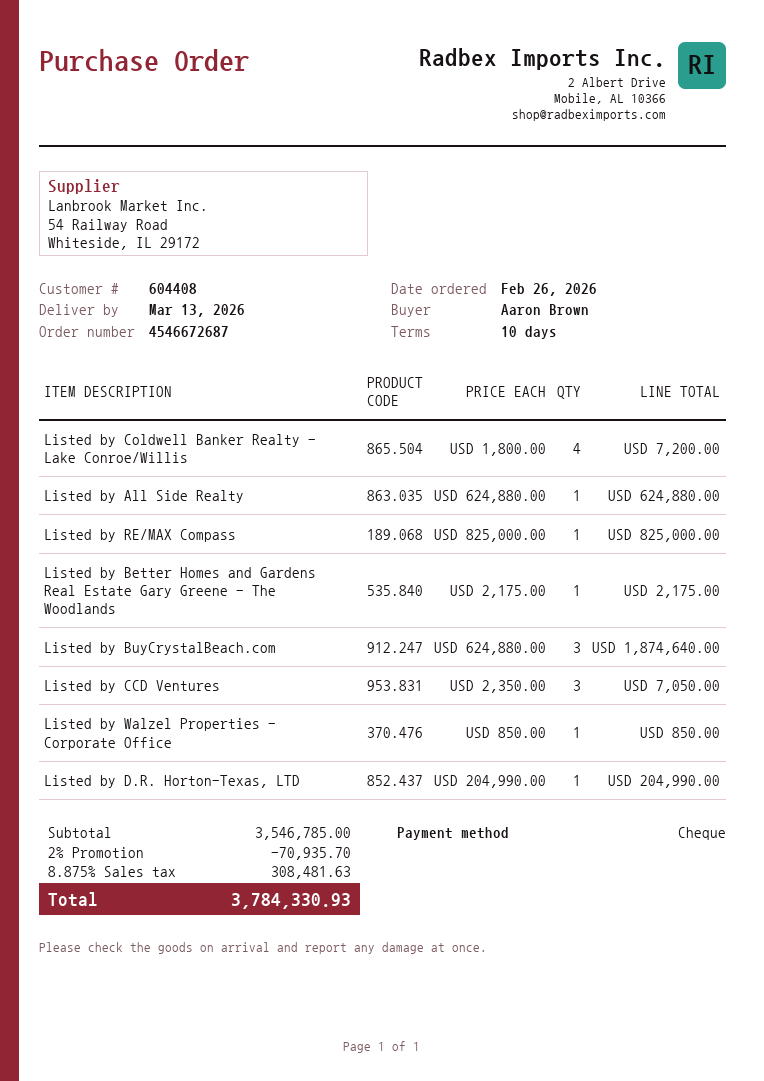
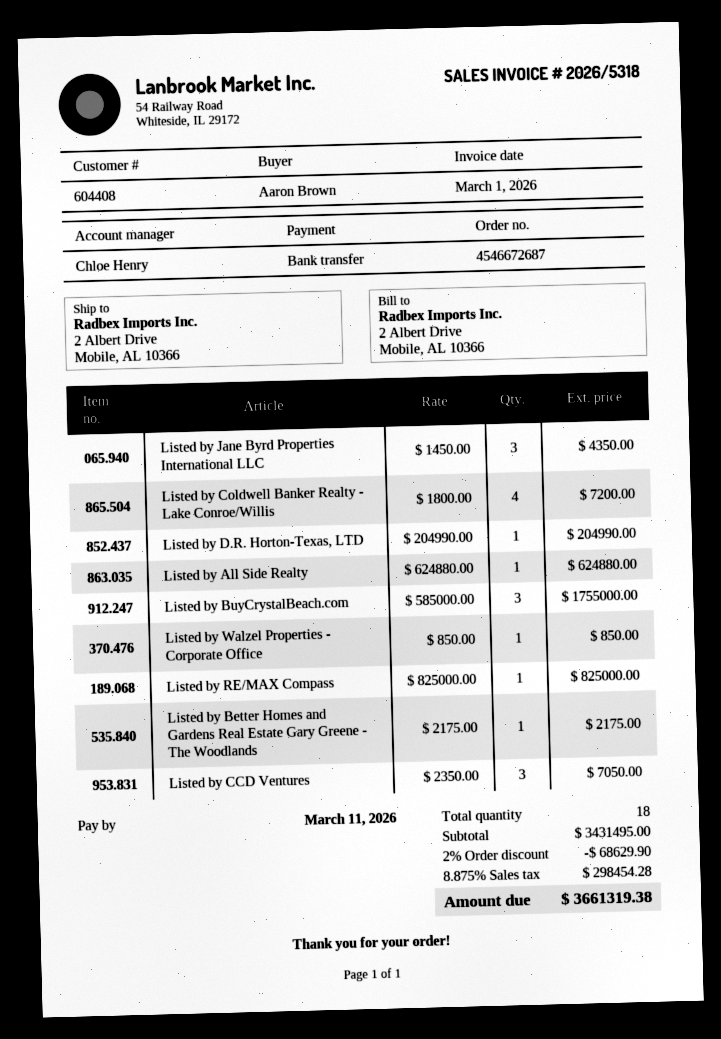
payment method: cheque -> bank transfer
Listed by BuyCrystalBeach.com: 3 x 624880.00 = 1874640.00 -> 3 x 585000.00 = 1755000.00
Listed by Jane Byrd Properties International LLC: none -> 3 x 1450.00 = 4350.00
subtotal: 3546785.00 -> 3431495.00
discount: 2% = 70935.70 -> 2% = 68629.90
tax: 8.875% = 308481.63 -> 8.875% = 298454.28
total: 3784330.93 -> 3661319.38

